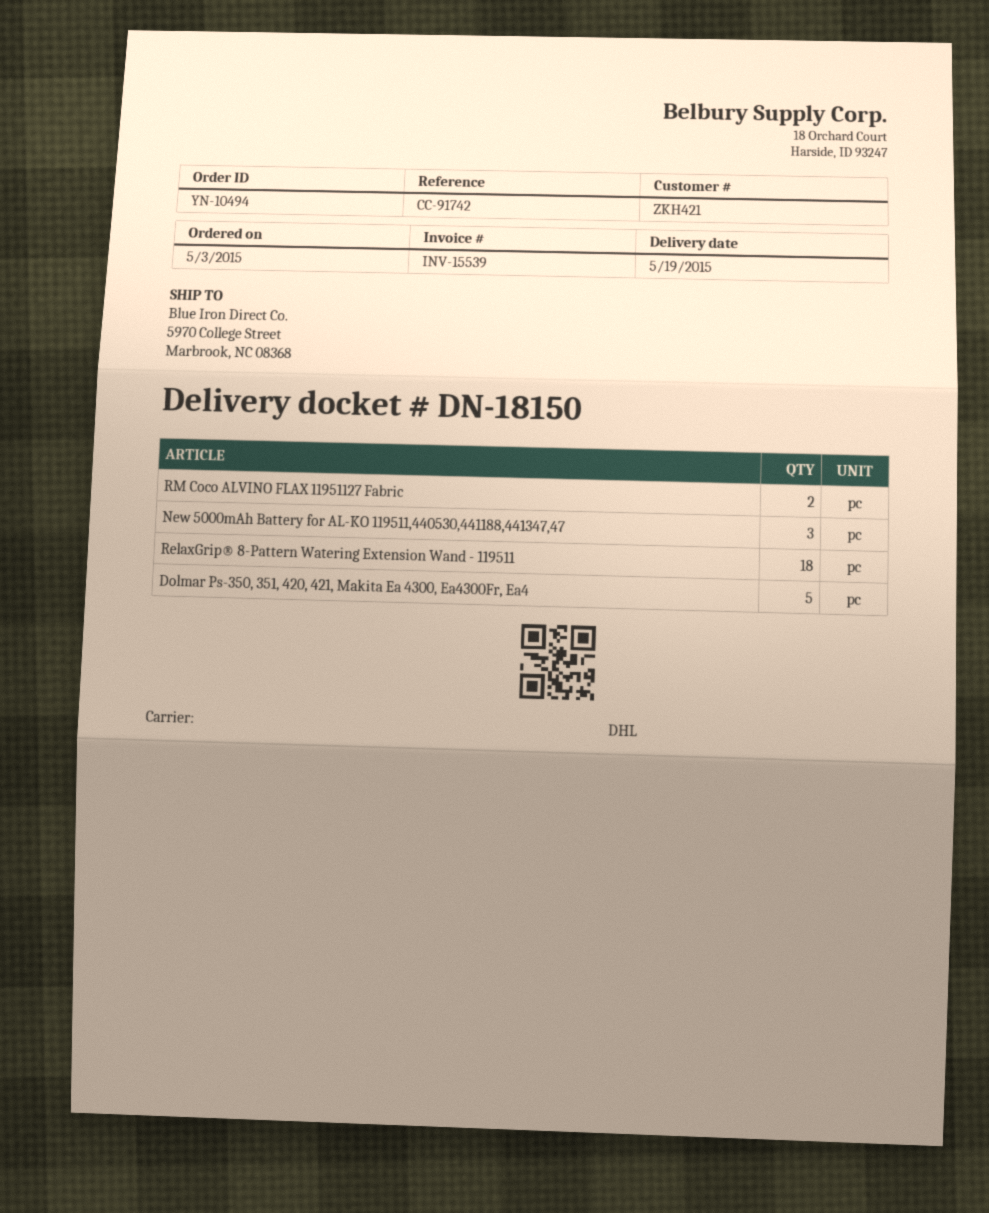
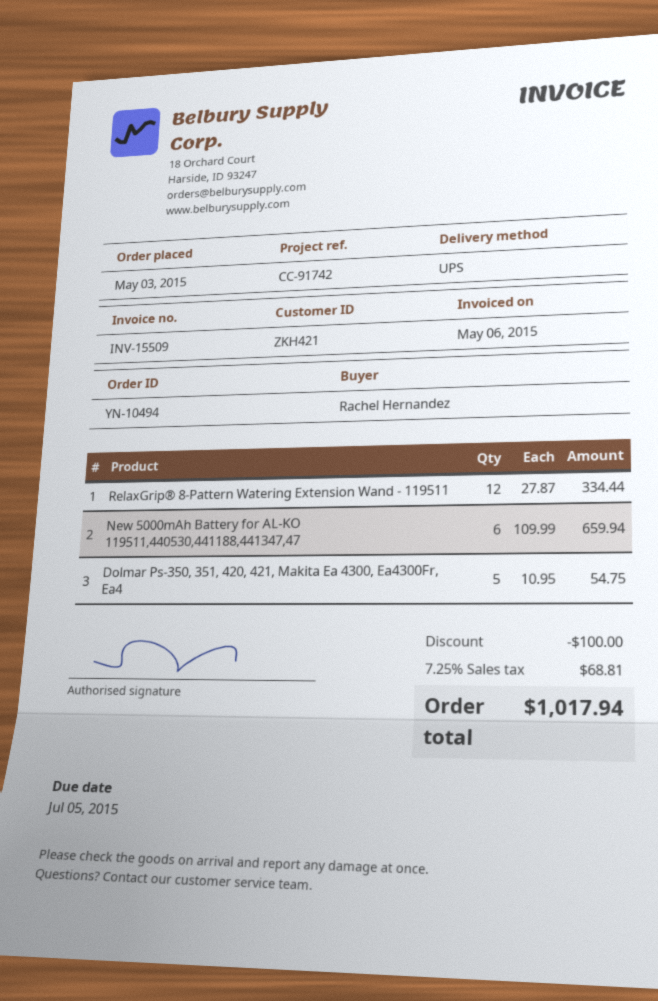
invoice number: INV-15539 -> INV-15509
shipping method: DHL -> UPS
RM Coco ALVINO FLAX 11951127 Fabric: 2 -> none
New 5000mAh Battery for AL-KO 119511,440530,441188,441347,47: 3 -> 6
RelaxGrip® 8-Pattern Watering Extension Wand - 119511: 18 -> 12

